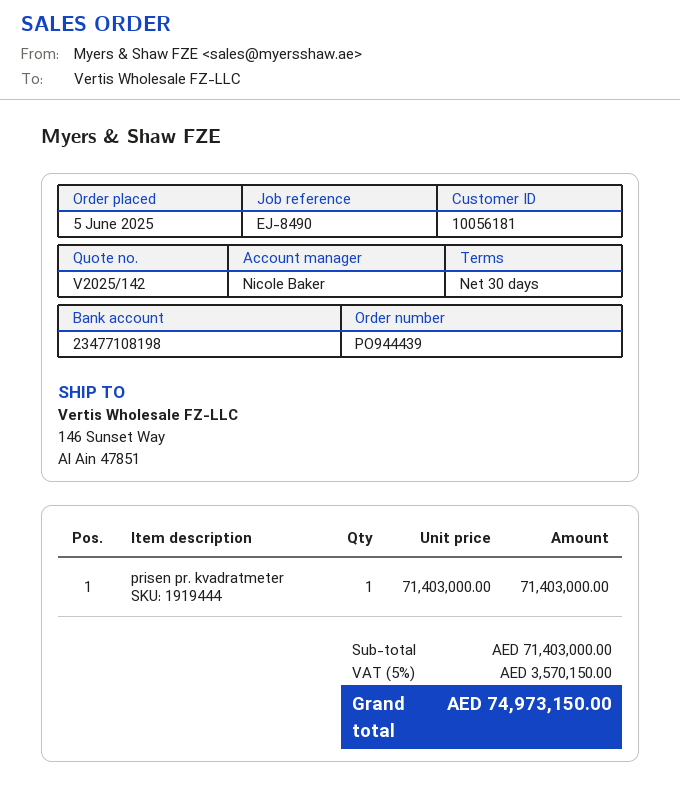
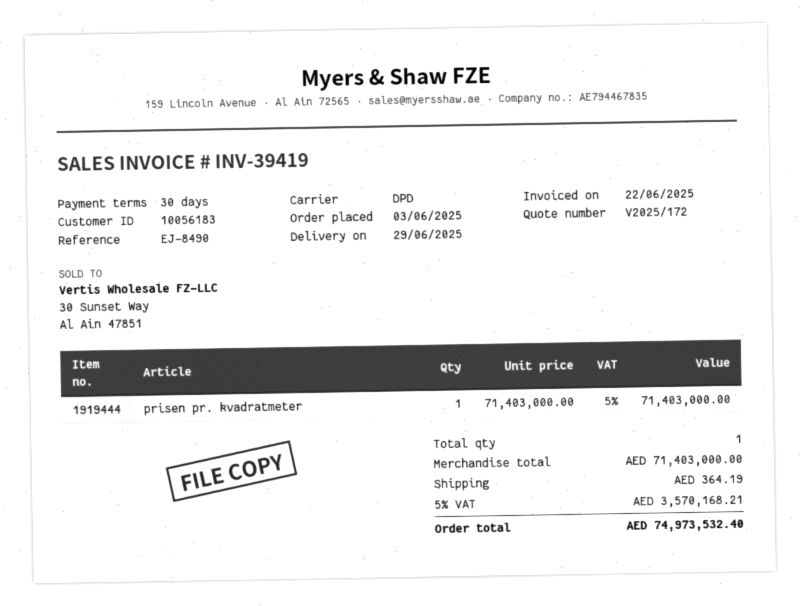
quote number: V2025/142 -> V2025/172
order date: 2025-06-05 -> 2025-06-03
customer number: 10056181 -> 10056183
shipping: none -> 364.19
tax: 5% = 3570150.00 -> 5% = 3570168.21
total: 74973150.00 -> 74973532.40

